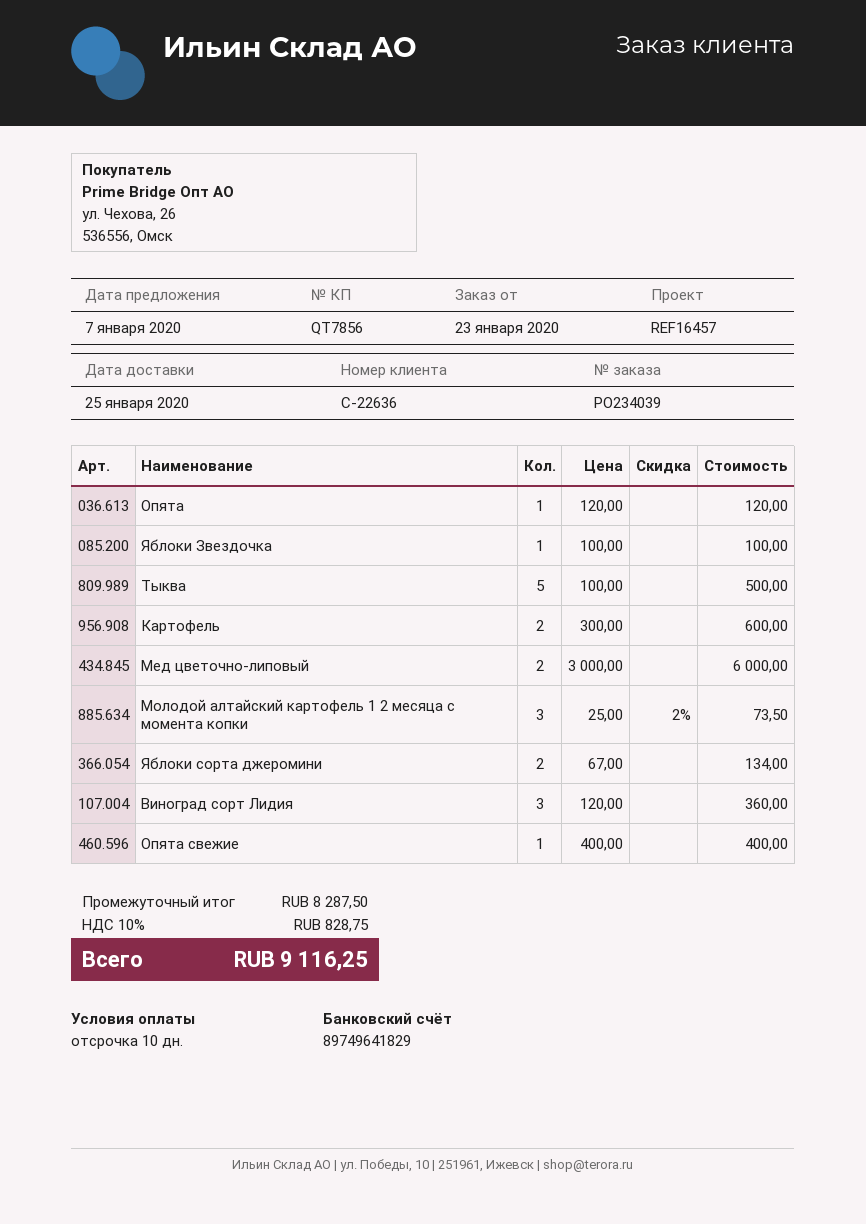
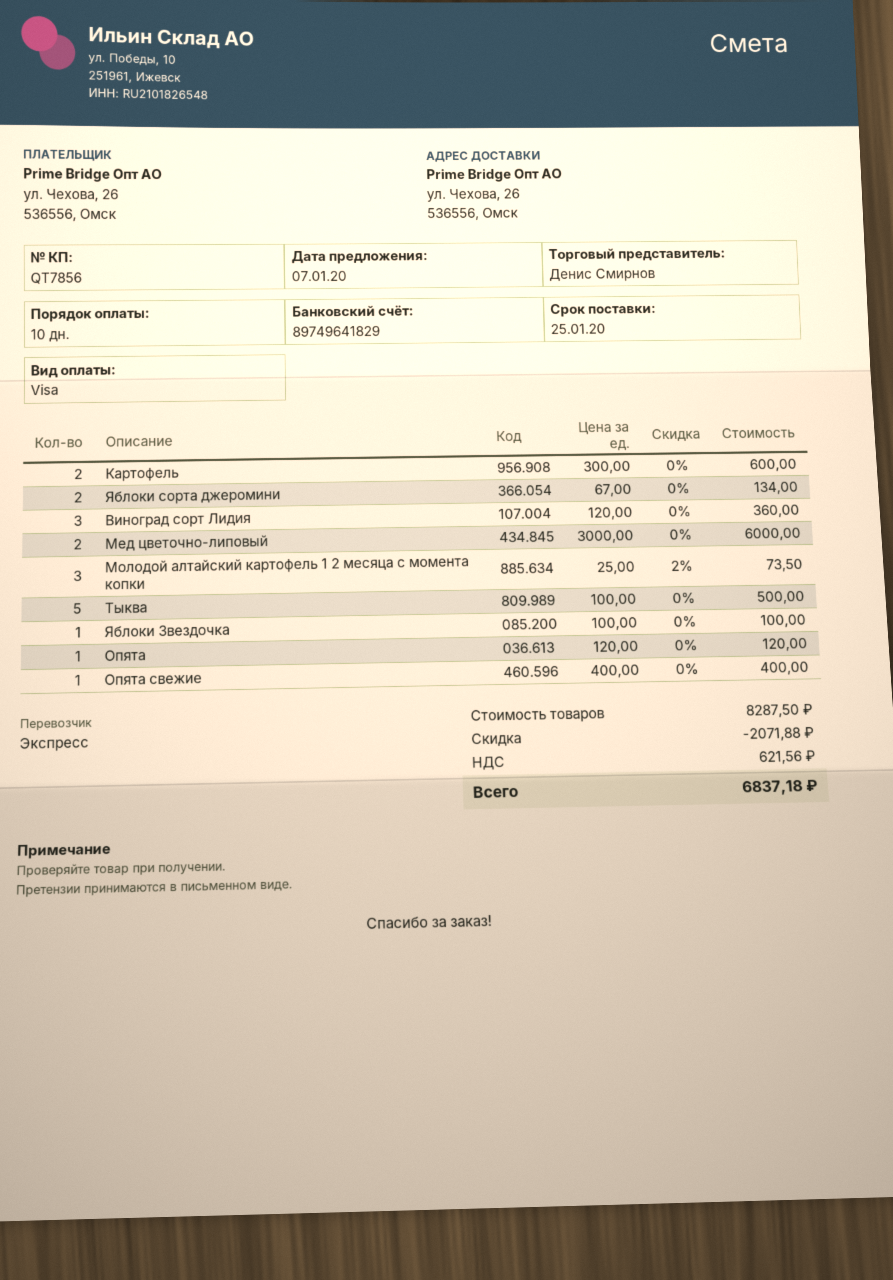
discount: none -> 2071.88
tax: 828.75 -> 621.56
total: 9116.25 -> 6837.18

